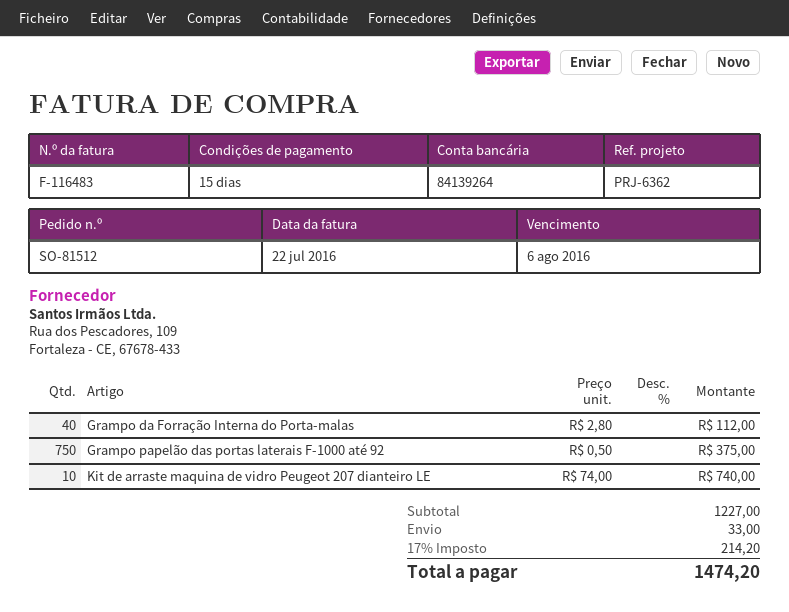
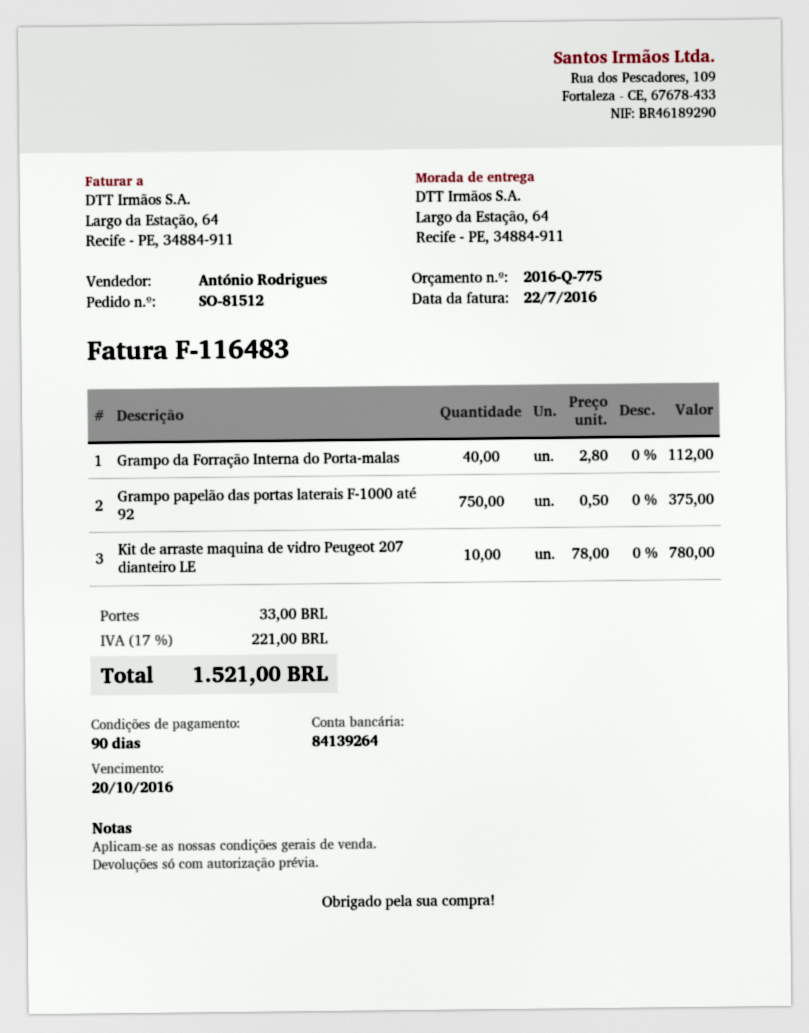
payment terms: 15 days -> 90 days
due date: 2016-08-06 -> 2016-10-20
Kit de arraste maquina de vidro Peugeot 207 dianteiro LE: 10 x 74.00 = 740.00 -> 10 x 78.00 = 780.00
tax: 17% = 214.20 -> 17% = 221.00
total: 1474.20 -> 1521.00

